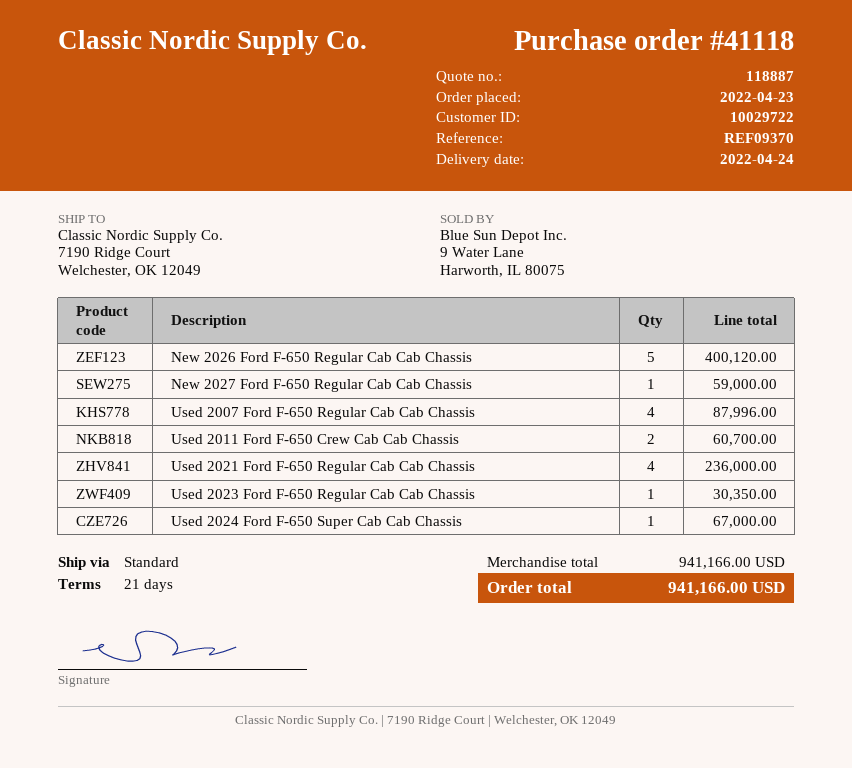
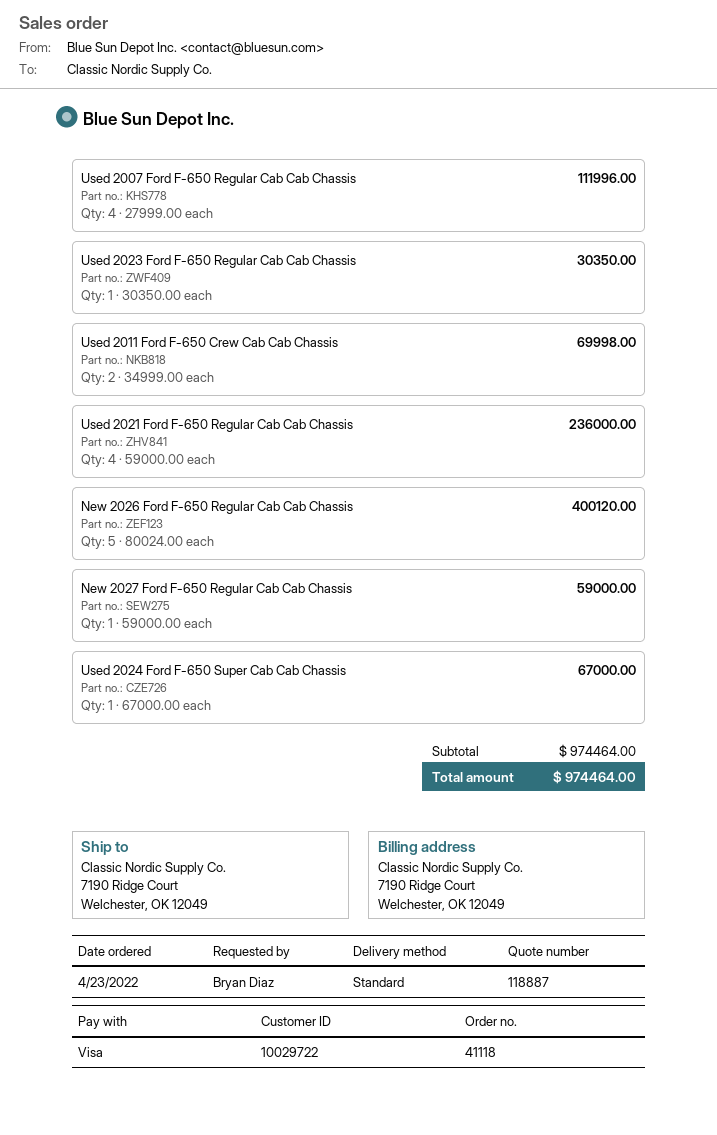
Used 2007 Ford F-650 Regular Cab Cab Chassis: 4 for 87996.00 -> 4 for 111996.00
Used 2011 Ford F-650 Crew Cab Cab Chassis: 2 for 60700.00 -> 2 for 69998.00
subtotal: 941166.00 -> 974464.00
total: 941166.00 -> 974464.00

